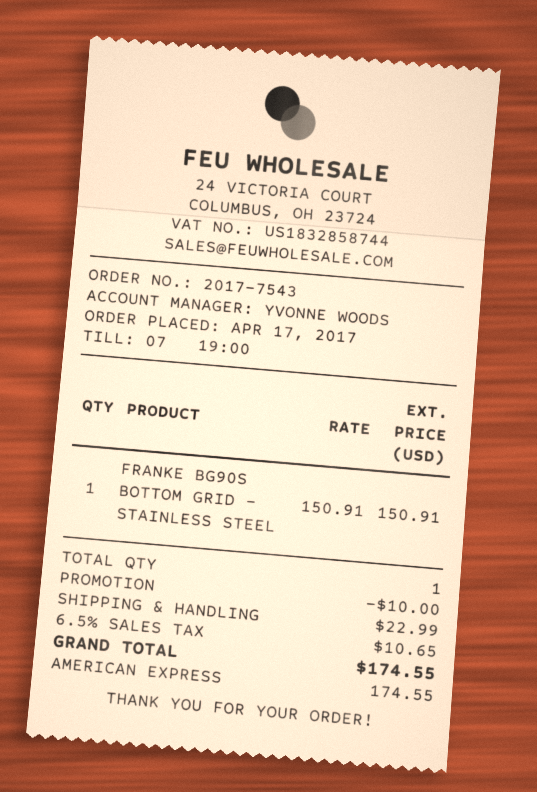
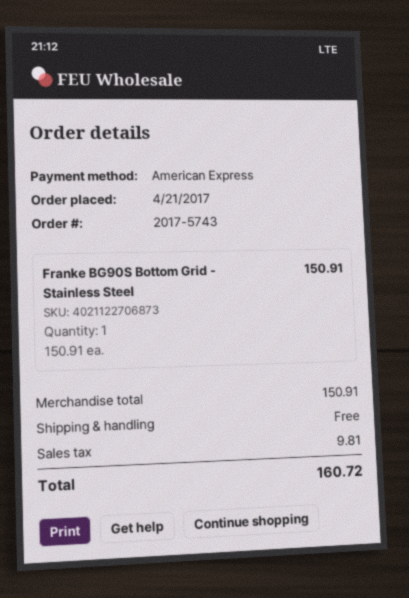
order number: 2017-7543 -> 2017-5743
order date: 2017-04-17 -> 2017-04-21
discount: 10.00 -> none
shipping: 22.99 -> 0.00
tax: 10.65 -> 9.81
total: 174.55 -> 160.72

